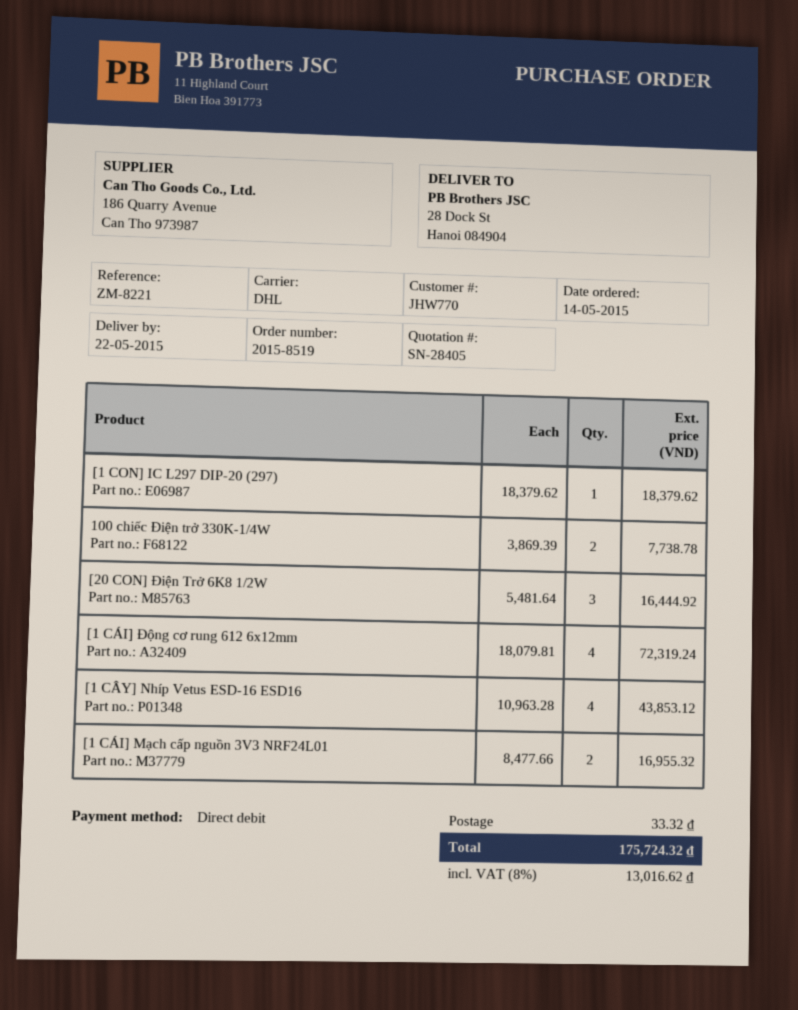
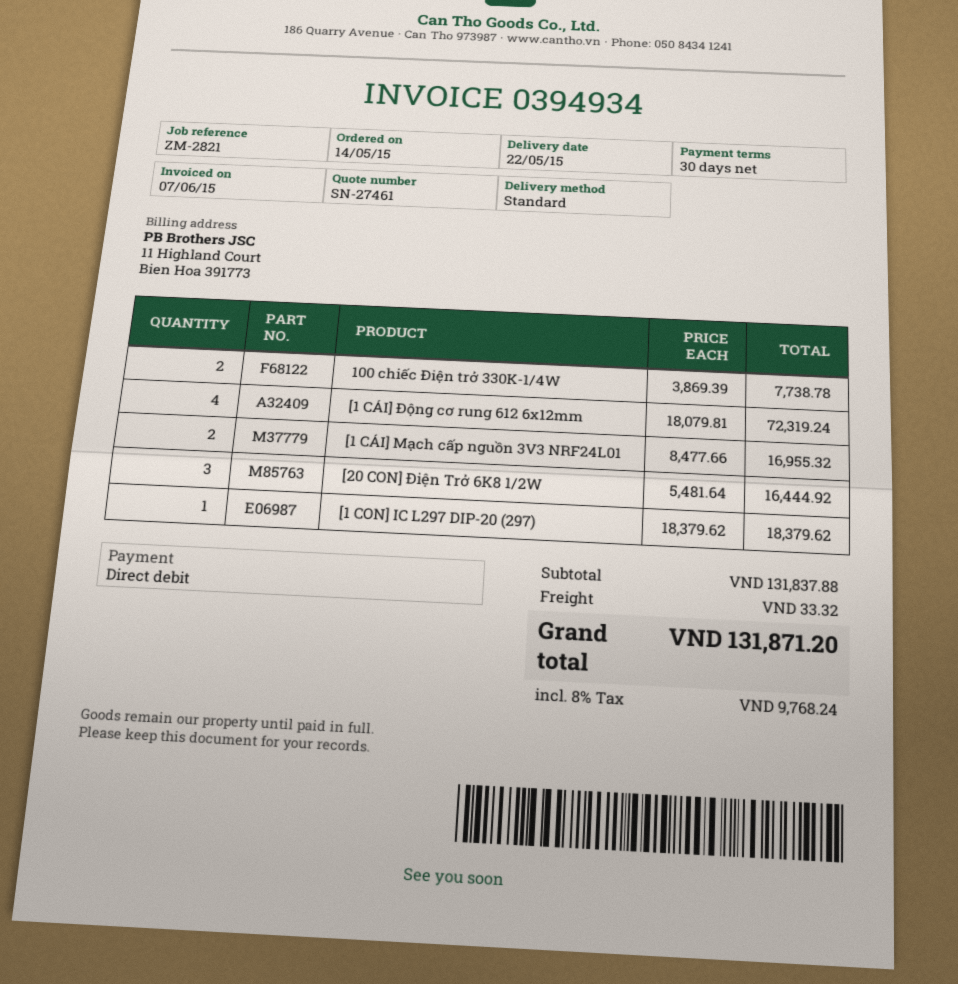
quote number: SN-28405 -> SN-27461
reference: ZM-8221 -> ZM-2821
shipping method: DHL -> standard
[1 CÂY] Nhíp Vetus ESD-16 ESD16: 4 x 10963.28 = 43853.12 -> none
tax: 8% = 13016.62 -> 8% = 9768.24
total: 175724.32 -> 131871.20

